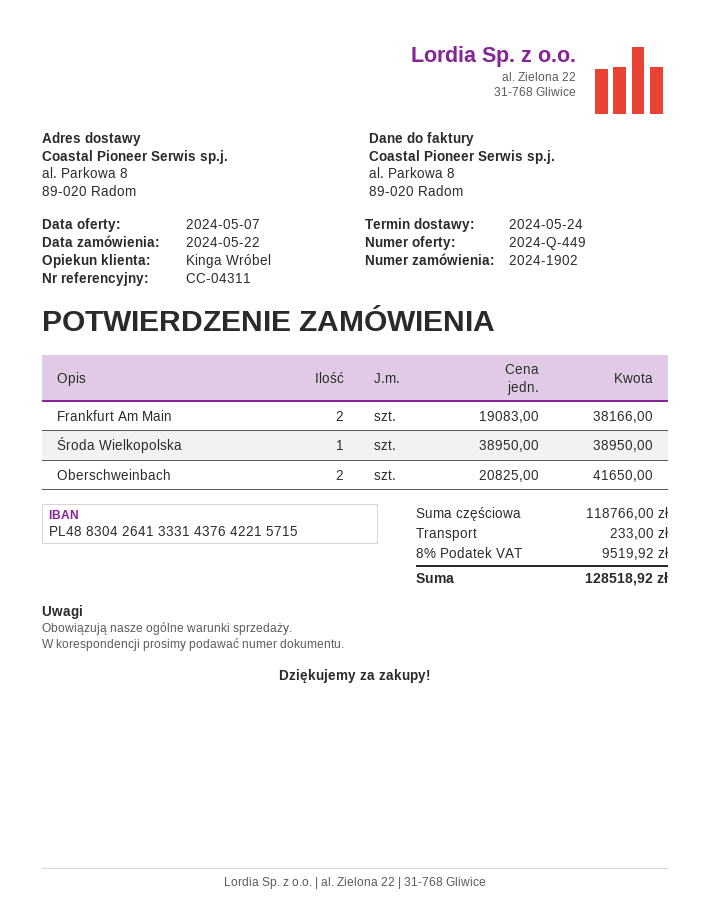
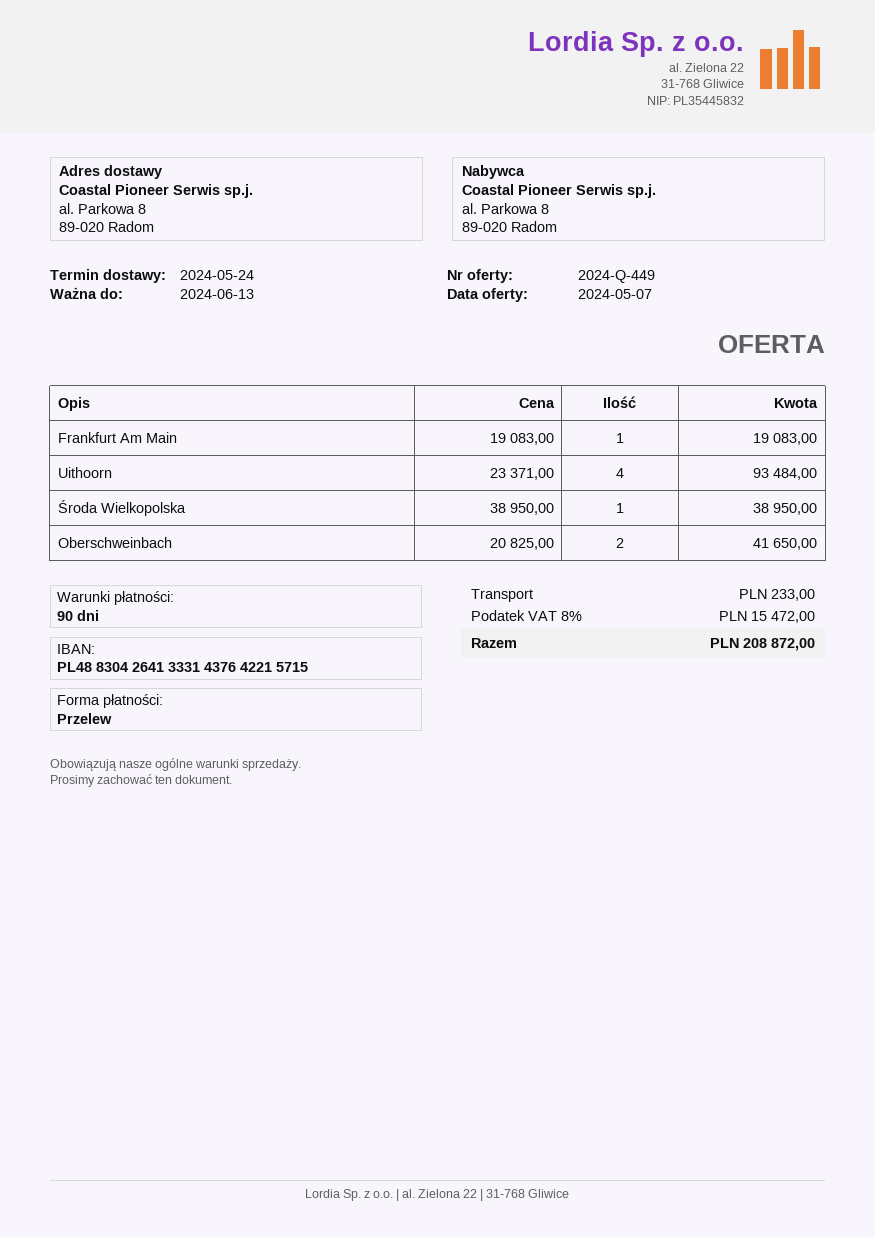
Frankfurt Am Main: 2 x 19083.00 = 38166.00 -> 1 x 19083.00 = 19083.00
Uithoorn: none -> 4 x 23371.00 = 93484.00
tax: 8% = 9519.92 -> 8% = 15472.00
total: 128518.92 -> 208872.00

